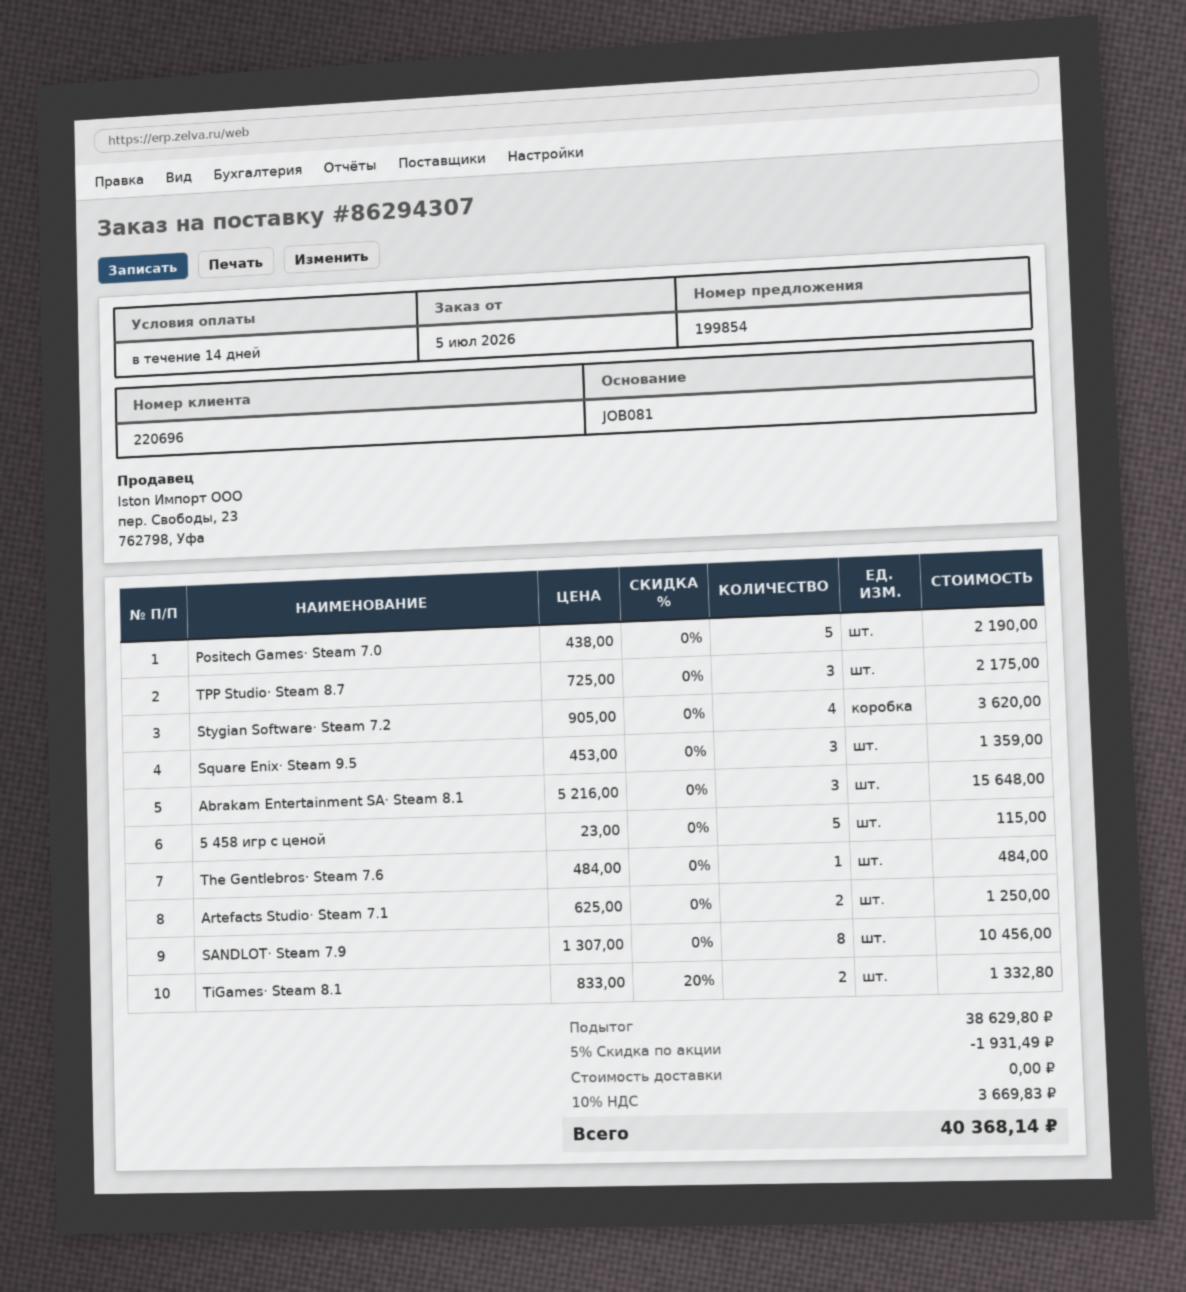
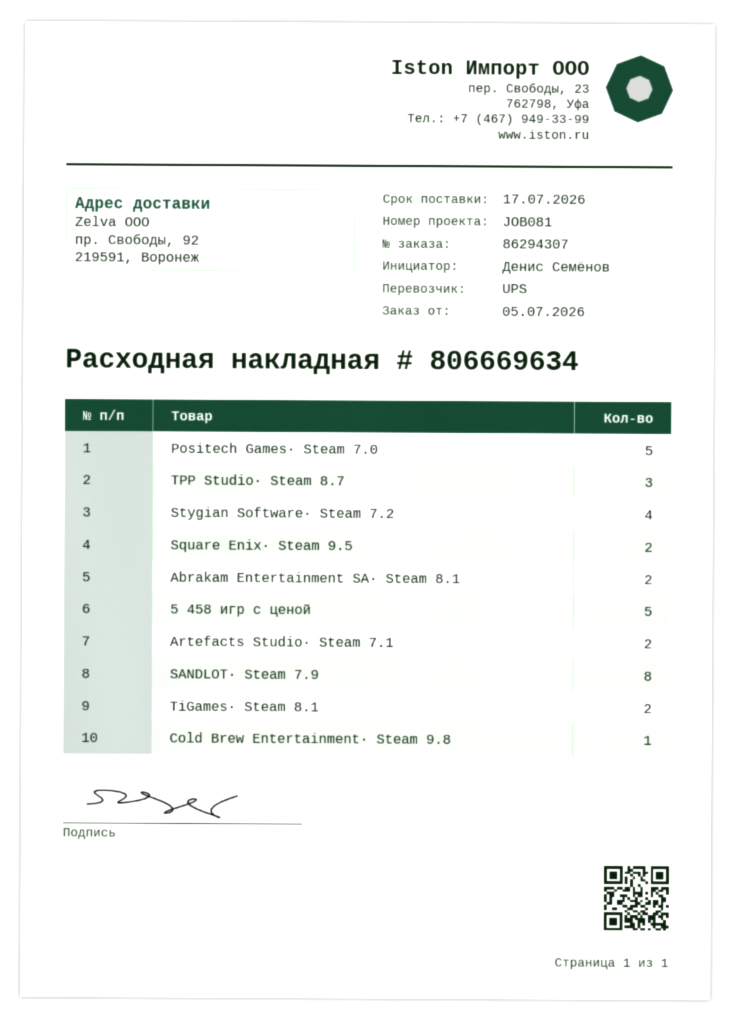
Square Enix· Steam 9.5: 3 -> 2
Abrakam Entertainment SA· Steam 8.1: 3 -> 2
The Gentlebros· Steam 7.6: 1 -> none
Cold Brew Entertainment· Steam 9.8: none -> 1

